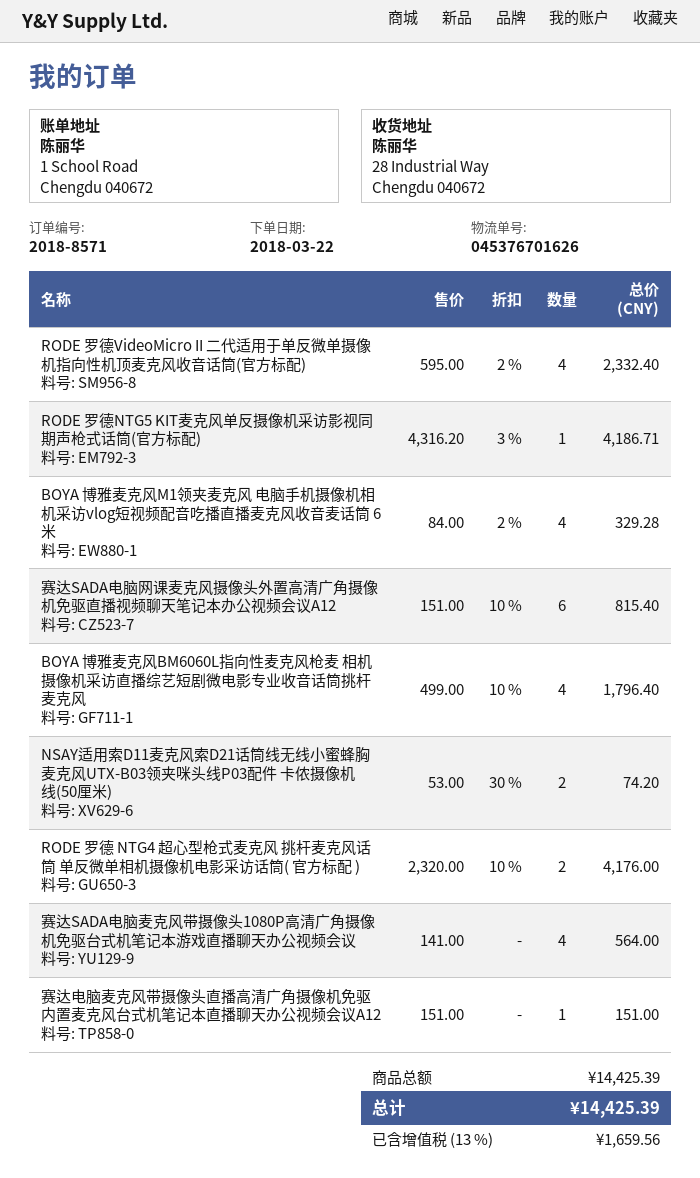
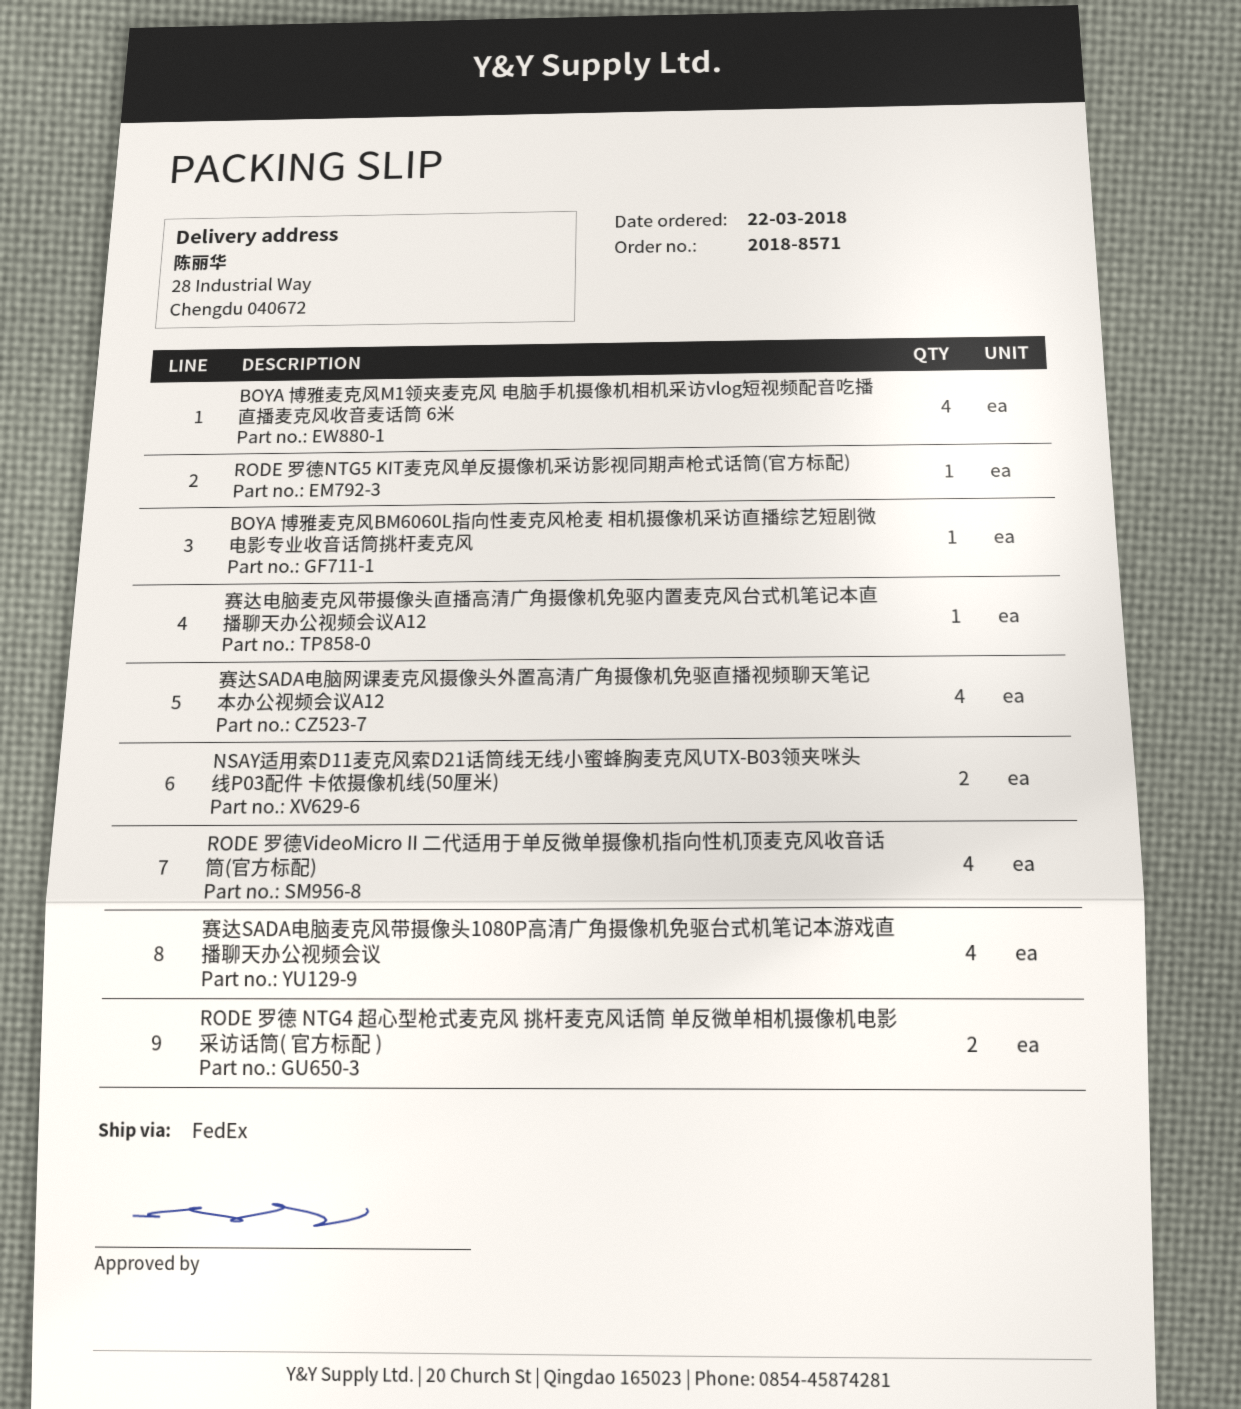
赛达SADA电脑网课麦克风摄像头外置高清广角摄像机免驱直播视频聊天笔记本办公视频会议A12: 6 -> 4
BOYA 博雅麦克风BM6060L指向性麦克风枪麦 相机摄像机采访直播综艺短剧微电影专业收音话筒挑杆麦克风: 4 -> 1

